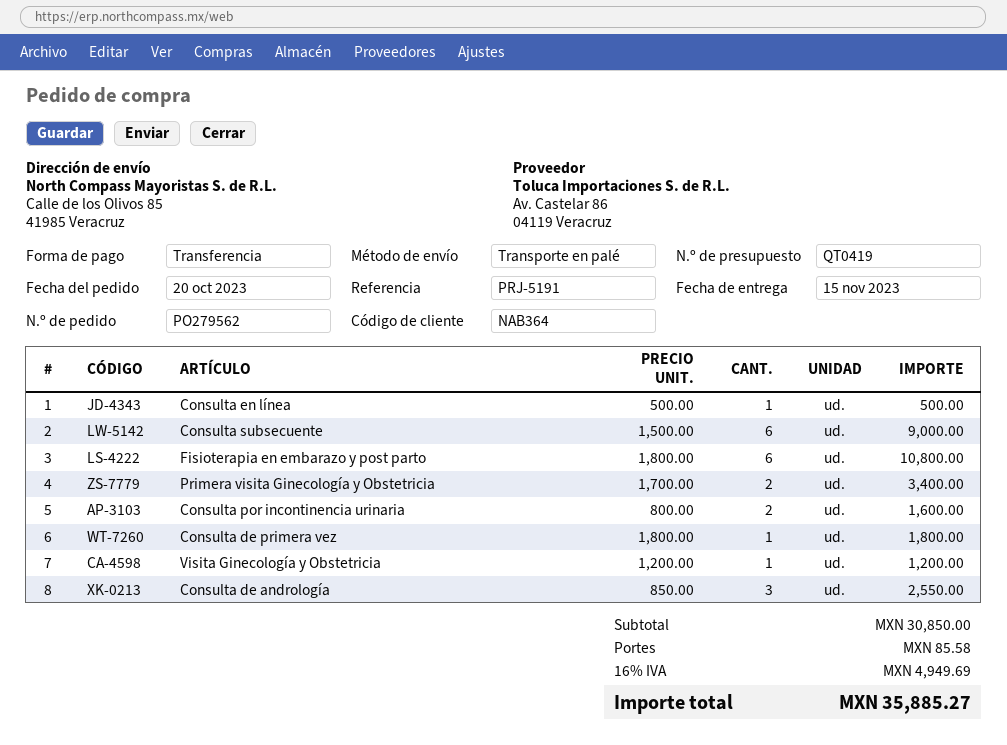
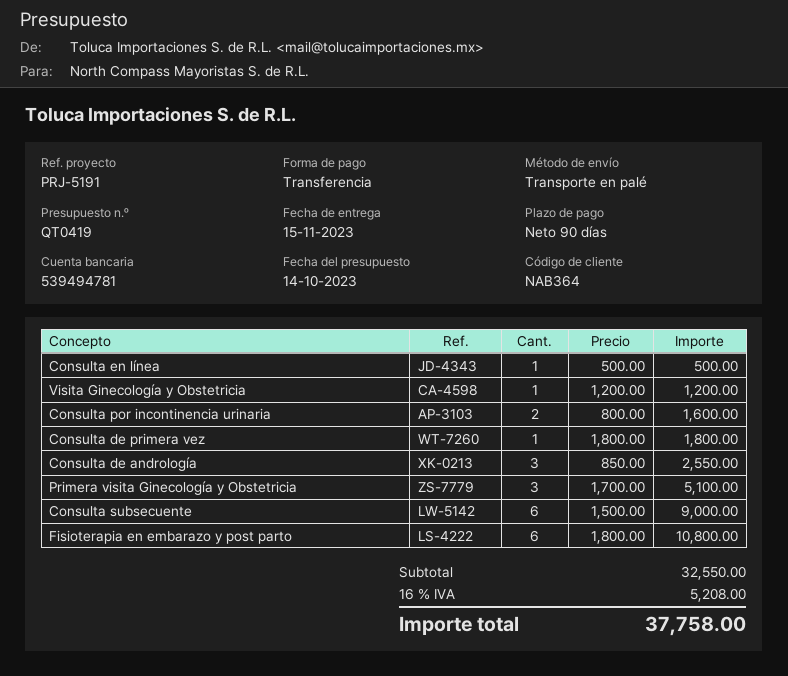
Primera visita Ginecología y Obstetricia: 2 x 1700.00 = 3400.00 -> 3 x 1700.00 = 5100.00
subtotal: 30850.00 -> 32550.00
shipping: 85.58 -> none
tax: 16% = 4949.69 -> 16% = 5208.00
total: 35885.27 -> 37758.00

